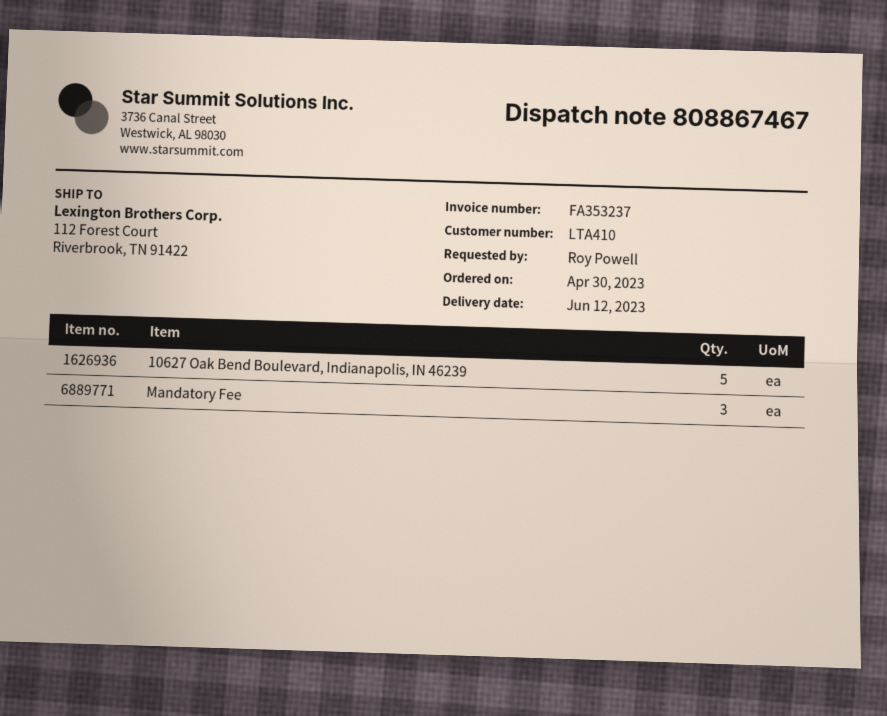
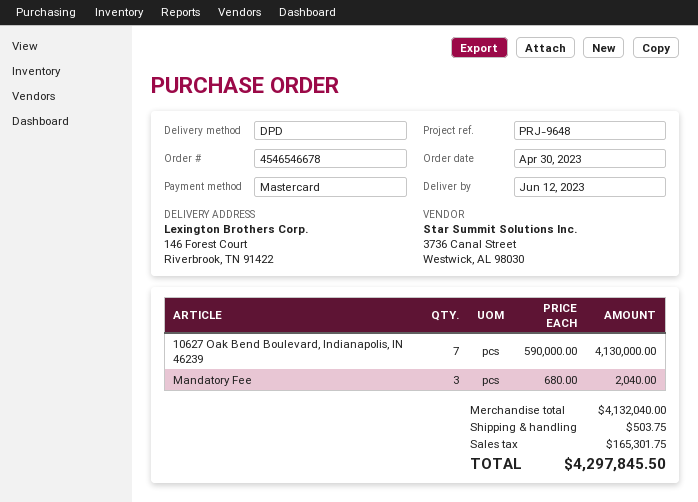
ship to: 112 Forest Court, Riverbrook, TN 91422 -> 146 Forest Court, Riverbrook, TN 91422
10627 Oak Bend Boulevard, Indianapolis, IN 46239: 5 -> 7

